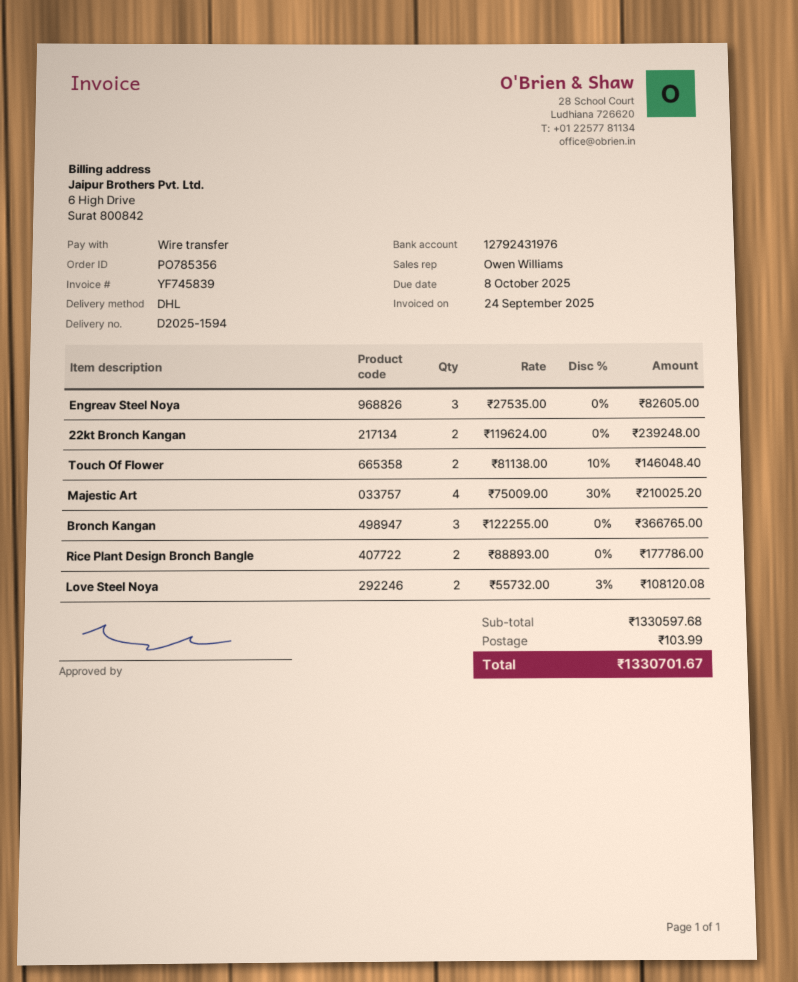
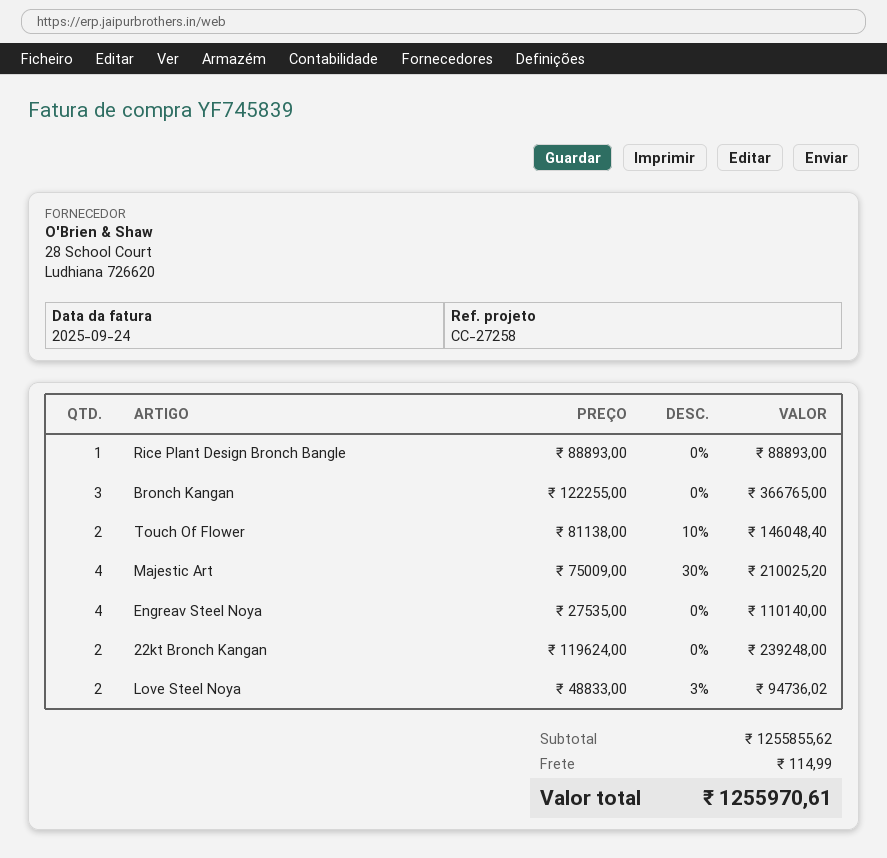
Engreav Steel Noya: 3 x 27535.00 = 82605.00 -> 4 x 27535.00 = 110140.00
Rice Plant Design Bronch Bangle: 2 x 88893.00 = 177786.00 -> 1 x 88893.00 = 88893.00
Love Steel Noya: 2 x 55732.00 - 3% = 108120.08 -> 2 x 48833.00 - 3% = 94736.02
subtotal: 1330597.68 -> 1255855.62
shipping: 103.99 -> 114.99
total: 1330701.67 -> 1255970.61

